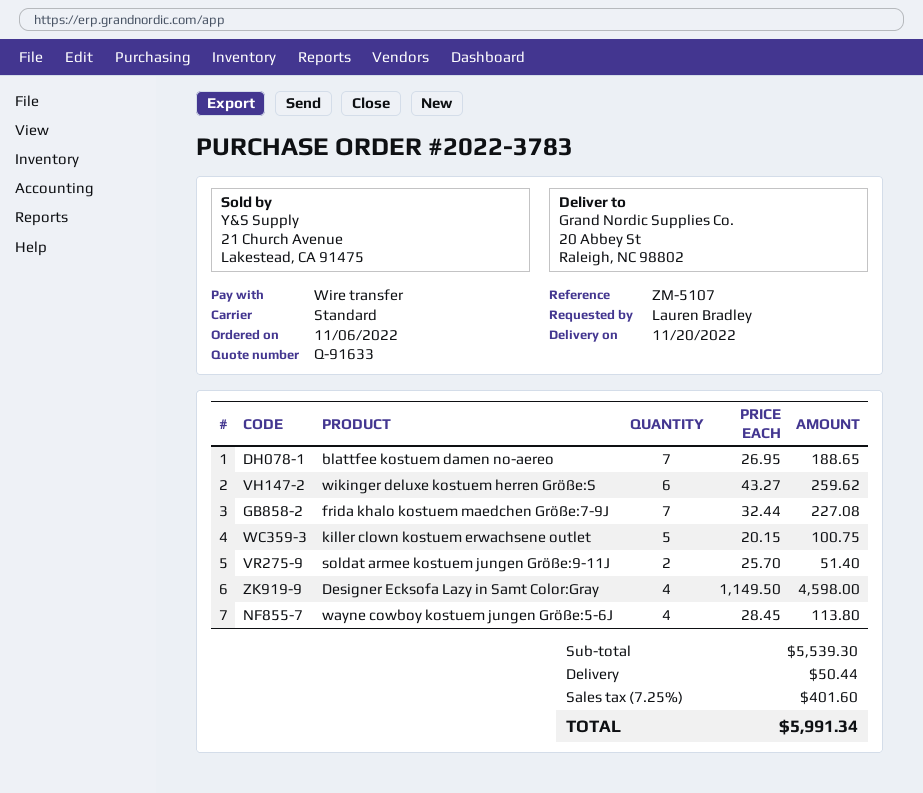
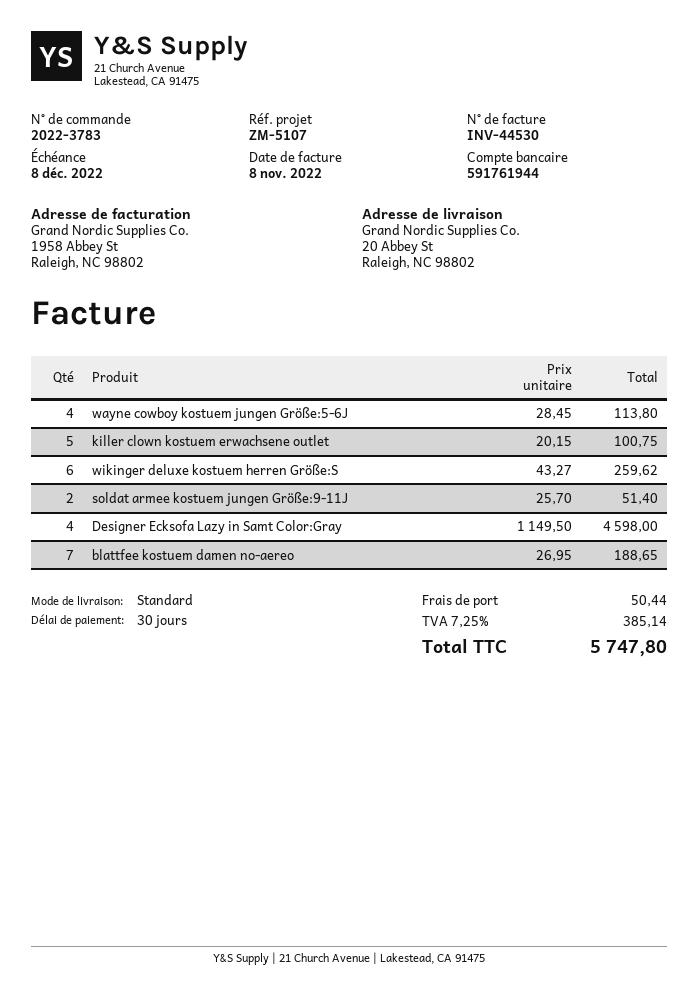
frida khalo kostuem maedchen Größe:7-9J: 7 x 32.44 = 227.08 -> none
tax: 7.25% = 401.60 -> 7.25% = 385.14
total: 5991.34 -> 5747.80

